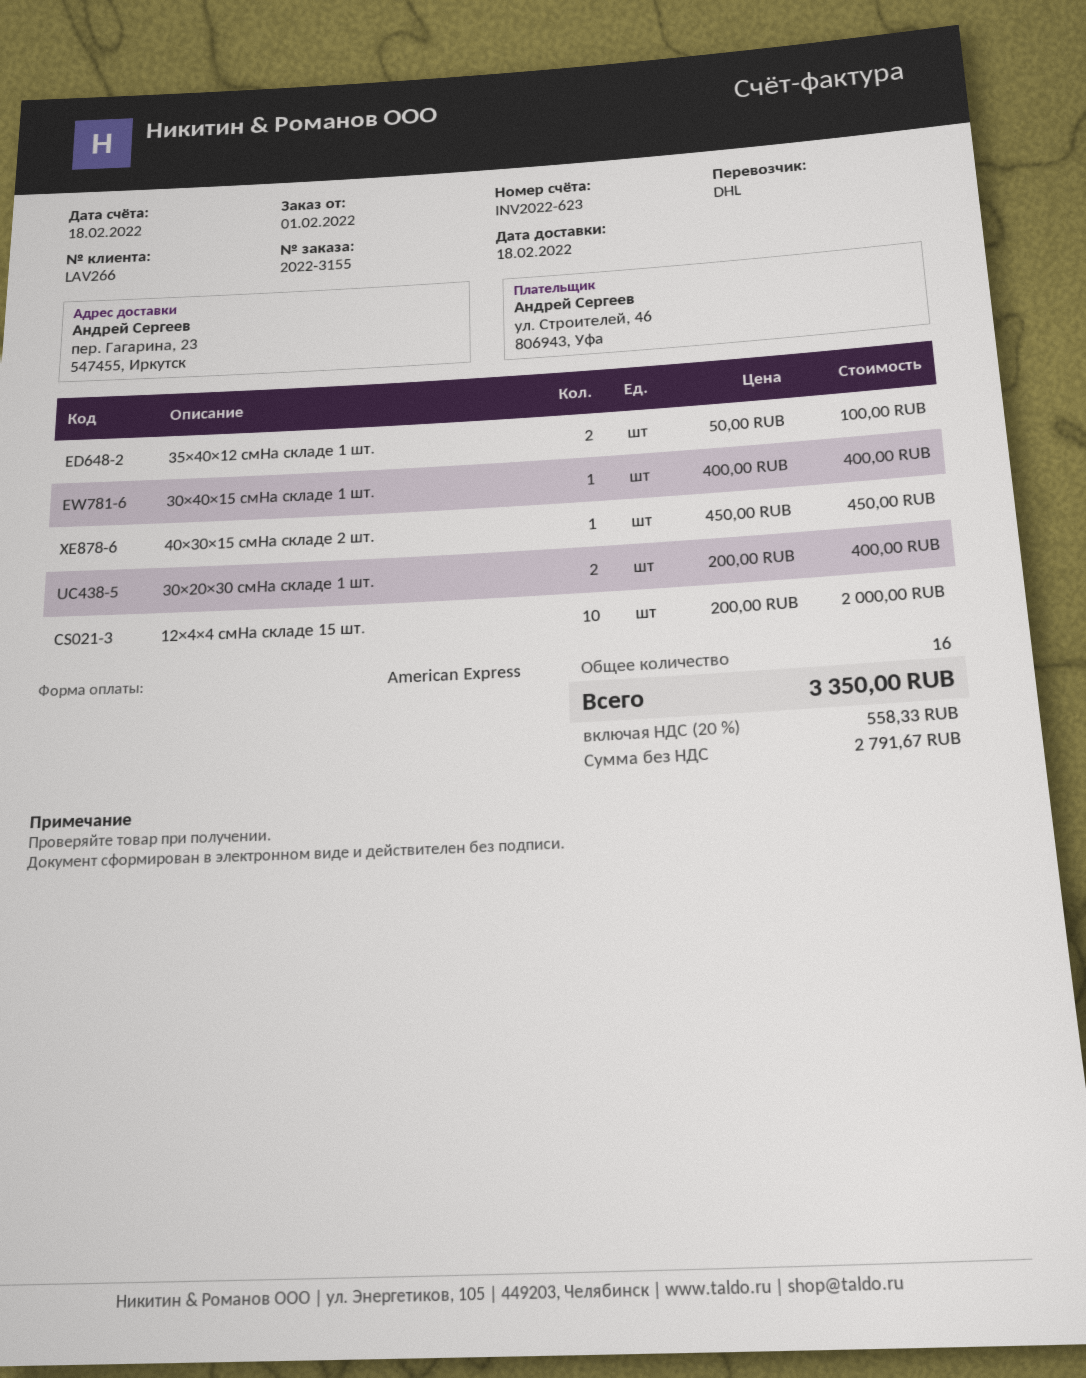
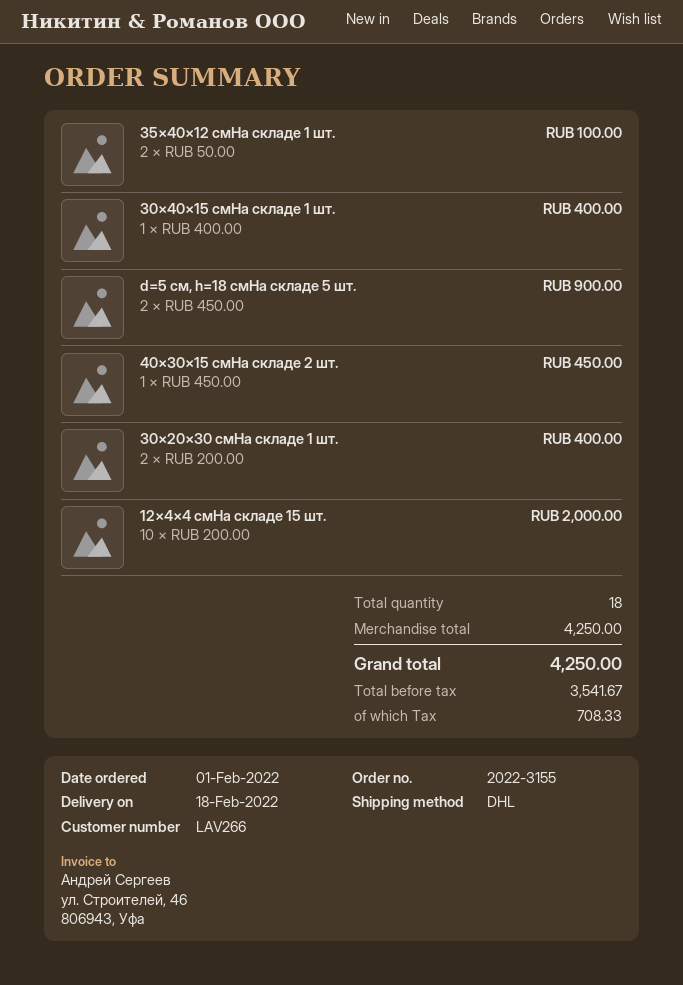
d=5 см, h=18 смНа складе 5 шт.: none -> 2 x 450.00 = 900.00
total quantity: 16 -> 18
net: 2791.67 -> 3541.67
tax: 558.33 -> 708.33
total: 3350.00 -> 4250.00

